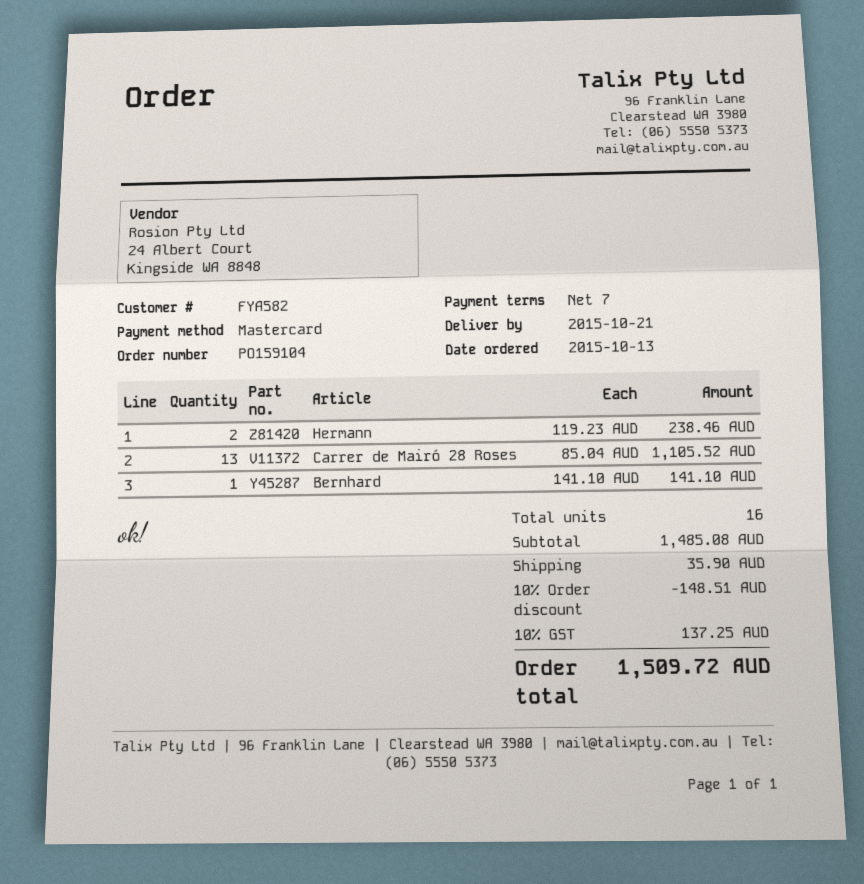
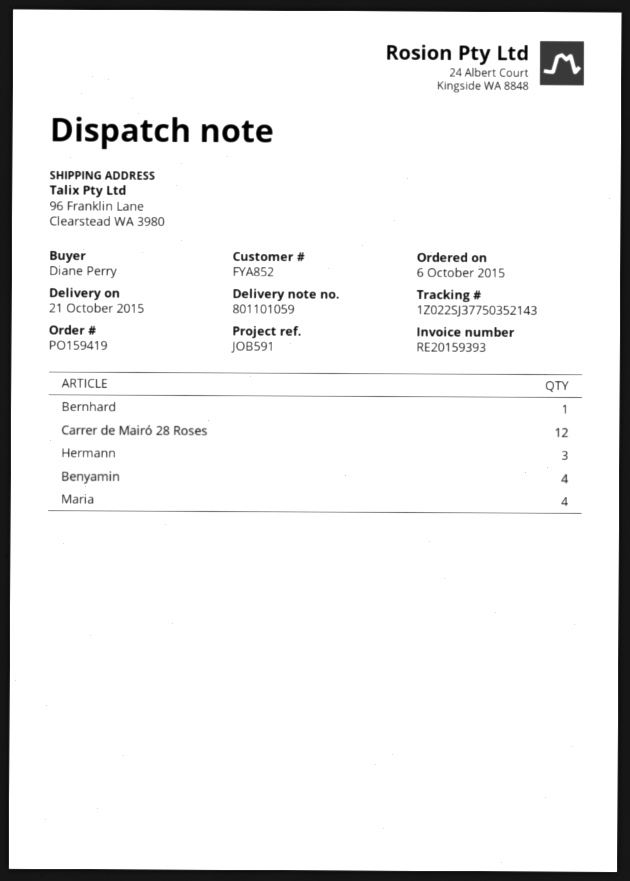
order number: PO159104 -> PO159419
order date: 2015-10-13 -> 2015-10-06
customer number: FYA582 -> FYA852
Hermann: 2 -> 3
Carrer de Mairó 28 Roses: 13 -> 12
Benyamin: none -> 4
Maria: none -> 4

